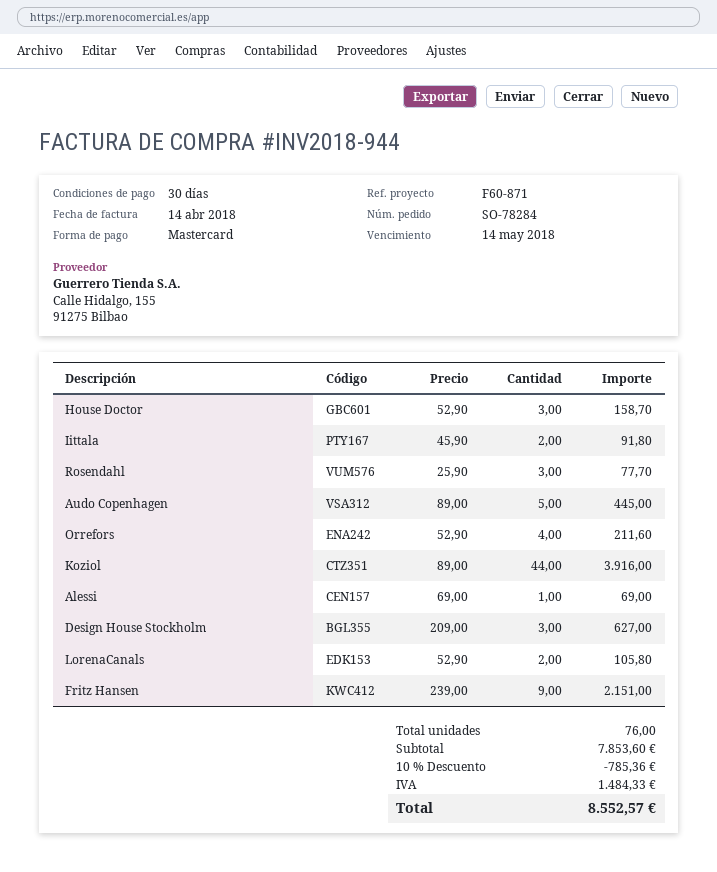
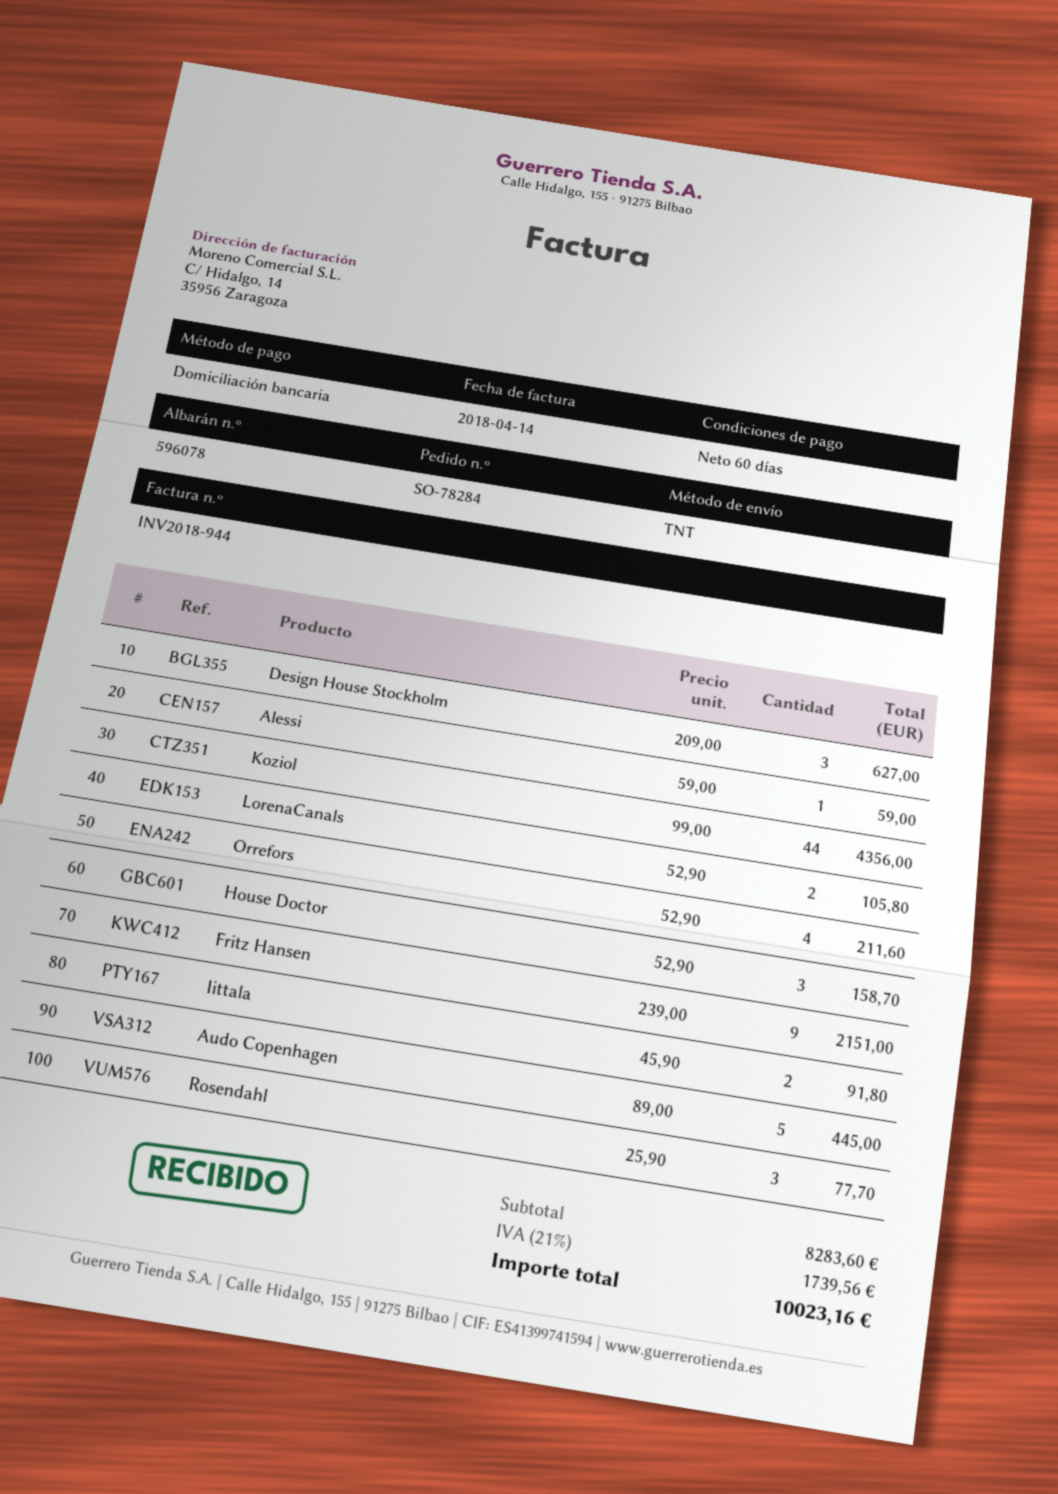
payment terms: 30 days -> 60 days
payment method: Mastercard -> direct debit
Koziol: 44 x 89.00 = 3916.00 -> 44 x 99.00 = 4356.00
Alessi: 1 x 69.00 = 69.00 -> 1 x 59.00 = 59.00
subtotal: 7853.60 -> 8283.60
discount: 10% = 785.36 -> none
tax: 1484.33 -> 1739.56
total: 8552.57 -> 10023.16

